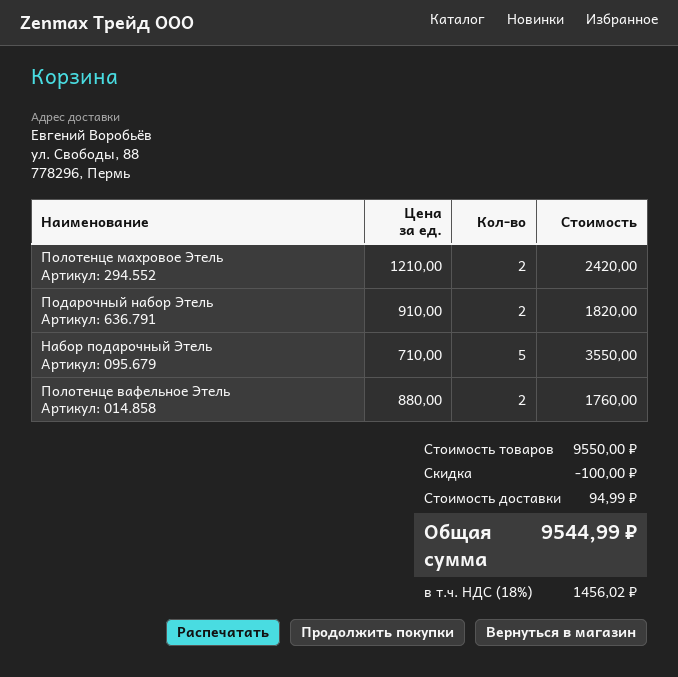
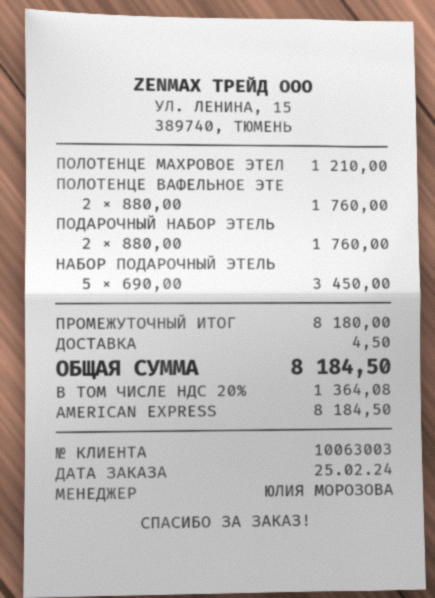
Полотенце махровое Этель: 2 x 1210.00 = 2420.00 -> 1 x 1210.00 = 1210.00
Подарочный набор Этель: 2 x 910.00 = 1820.00 -> 2 x 880.00 = 1760.00
Набор подарочный Этель: 5 x 710.00 = 3550.00 -> 5 x 690.00 = 3450.00
subtotal: 9550.00 -> 8180.00
discount: 100.00 -> none
shipping: 94.99 -> 4.50
tax: 18% = 1456.02 -> 20% = 1364.08
total: 9544.99 -> 8184.50

